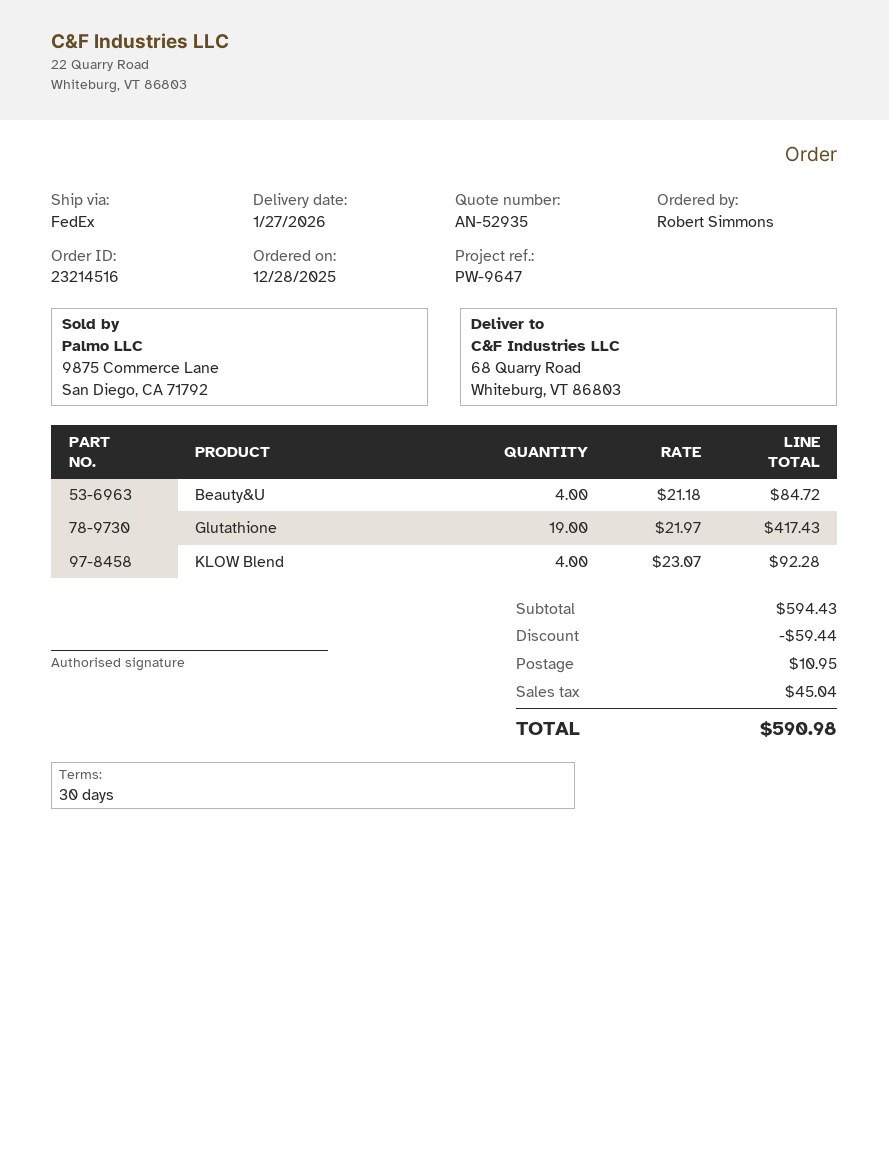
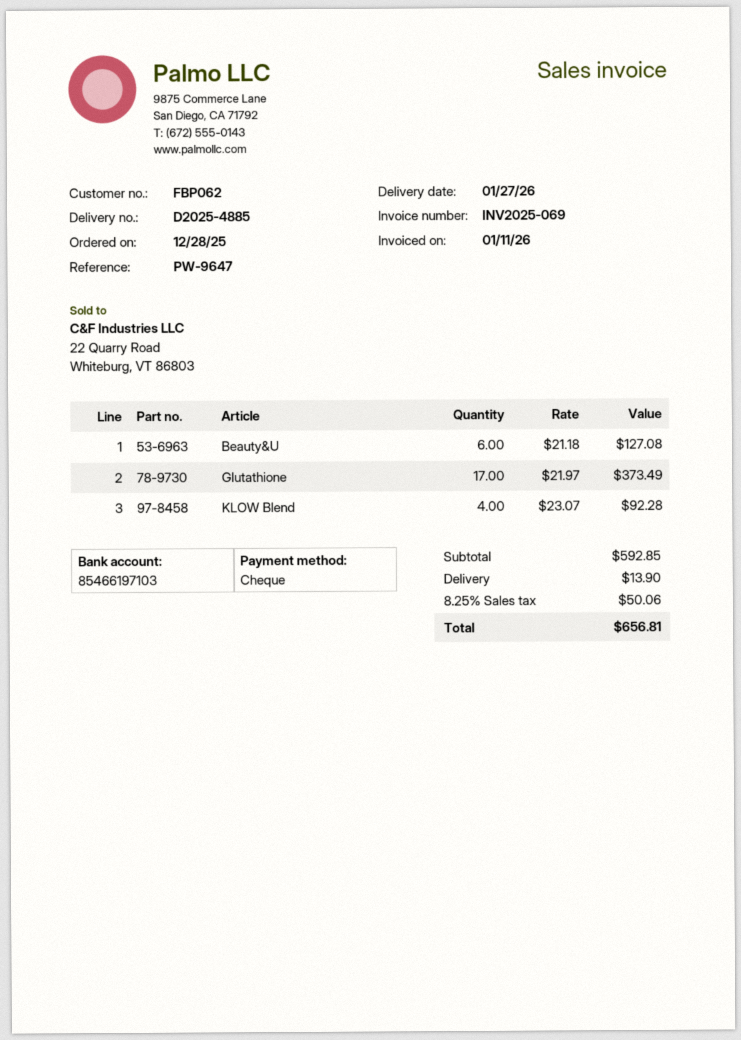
Beauty&U: 4 x 21.18 = 84.72 -> 6 x 21.18 = 127.08
Glutathione: 19 x 21.97 = 417.43 -> 17 x 21.97 = 373.49
subtotal: 594.43 -> 592.85
discount: 59.44 -> none
shipping: 10.95 -> 13.90
tax: 45.04 -> 50.06
total: 590.98 -> 656.81

